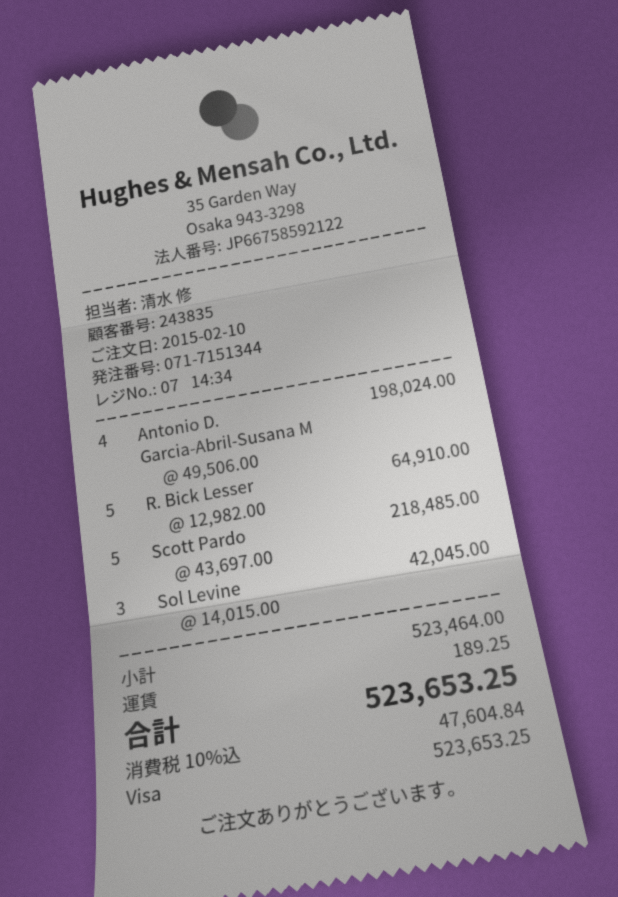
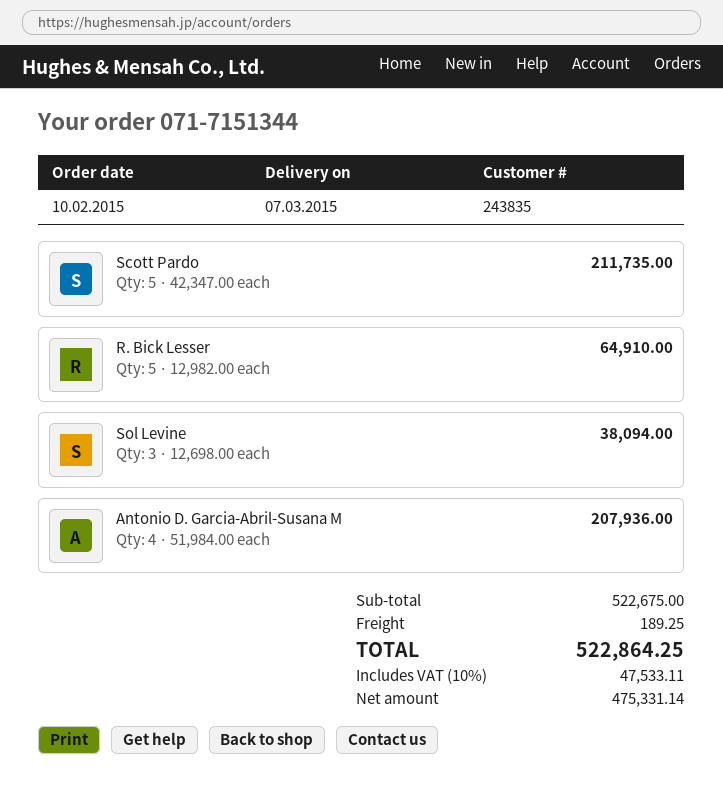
Antonio D. Garcia-Abril-Susana M: 4 x 49506.00 = 198024.00 -> 4 x 51984.00 = 207936.00
Scott Pardo: 5 x 43697.00 = 218485.00 -> 5 x 42347.00 = 211735.00
Sol Levine: 3 x 14015.00 = 42045.00 -> 3 x 12698.00 = 38094.00
subtotal: 523464.00 -> 522675.00
tax: 10% = 47604.84 -> 10% = 47533.11
total: 523653.25 -> 522864.25

